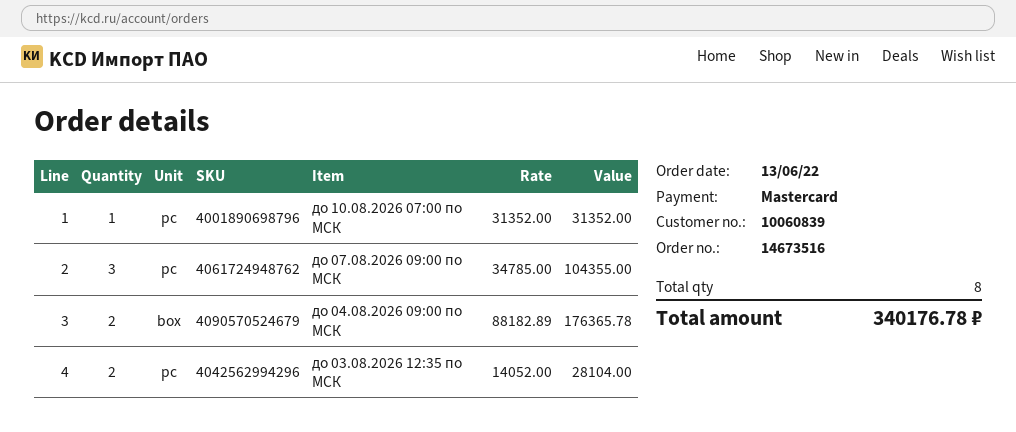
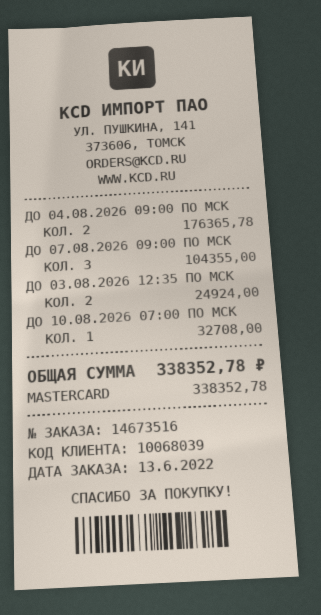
customer number: 10060839 -> 10068039
до 10.08.2026 07:00 по МСК: 1 for 31352.00 -> 1 for 32708.00
до 03.08.2026 12:35 по МСК: 2 for 28104.00 -> 2 for 24924.00
total: 340176.78 -> 338352.78

